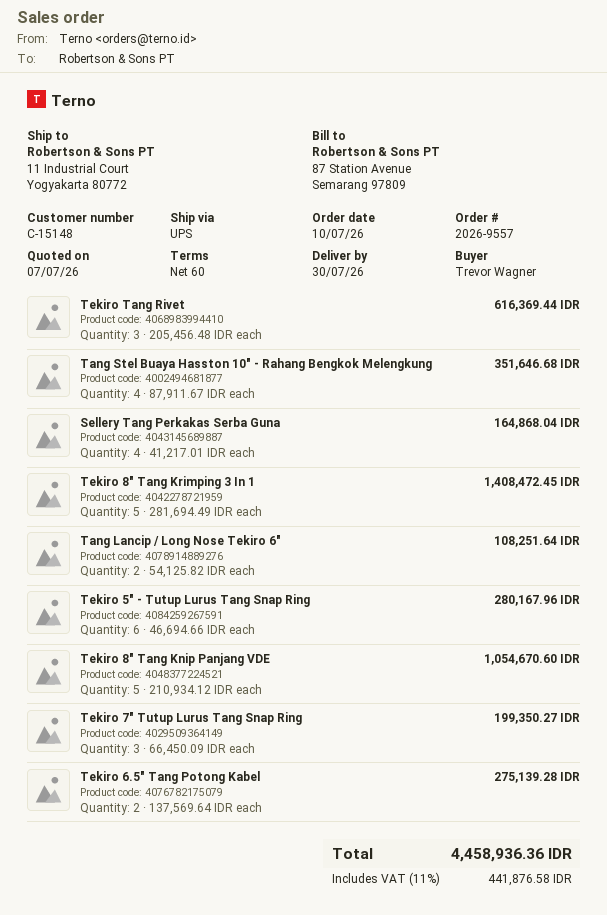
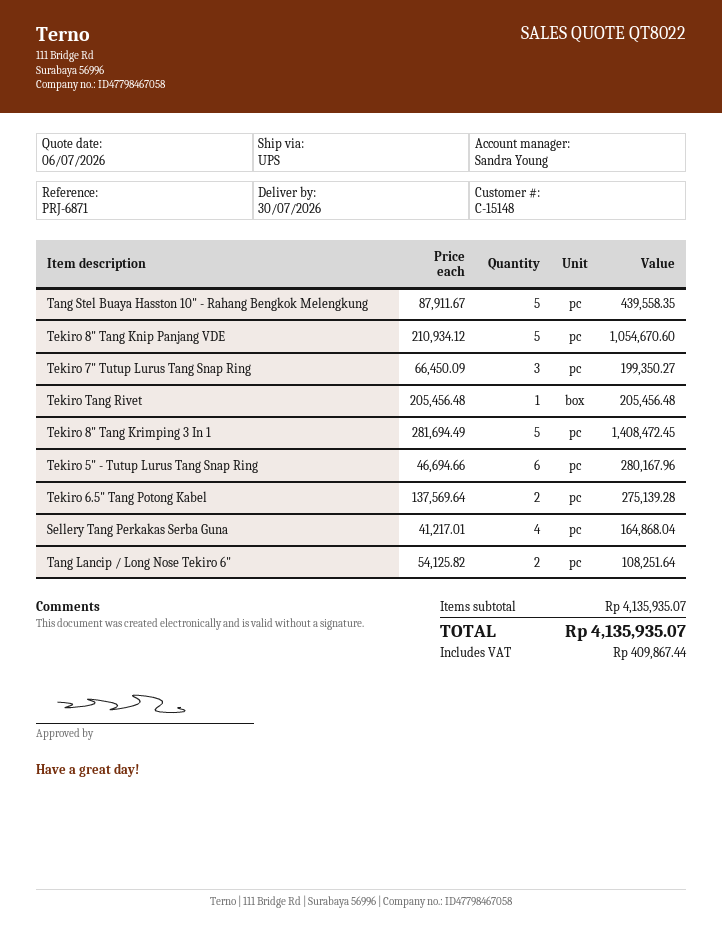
quote date: 2026-07-07 -> 2026-07-06
Tekiro Tang Rivet: 3 x 205456.48 = 616369.44 -> 1 x 205456.48 = 205456.48
Tang Stel Buaya Hasston 10" - Rahang Bengkok Melengkung: 4 x 87911.67 = 351646.68 -> 5 x 87911.67 = 439558.35
tax: 441876.58 -> 409867.44
total: 4458936.36 -> 4135935.07

